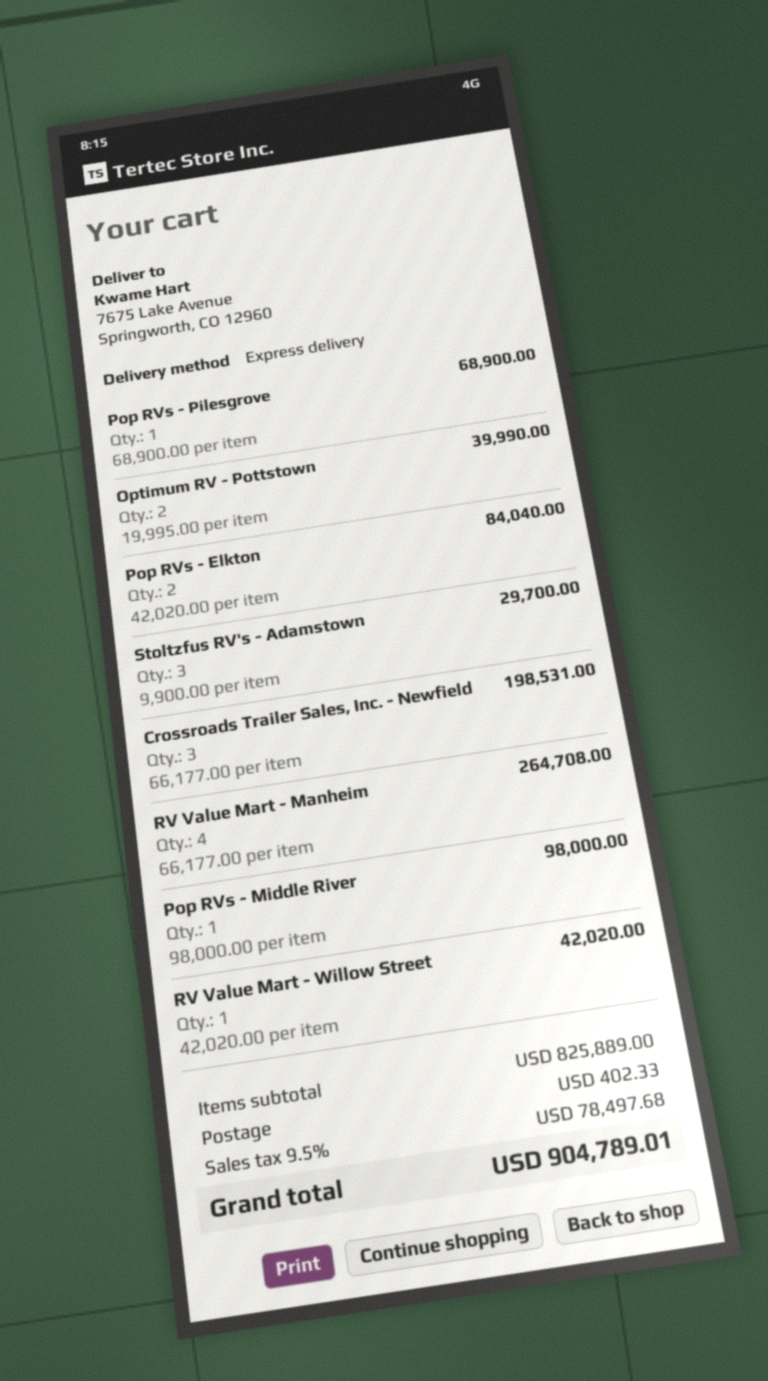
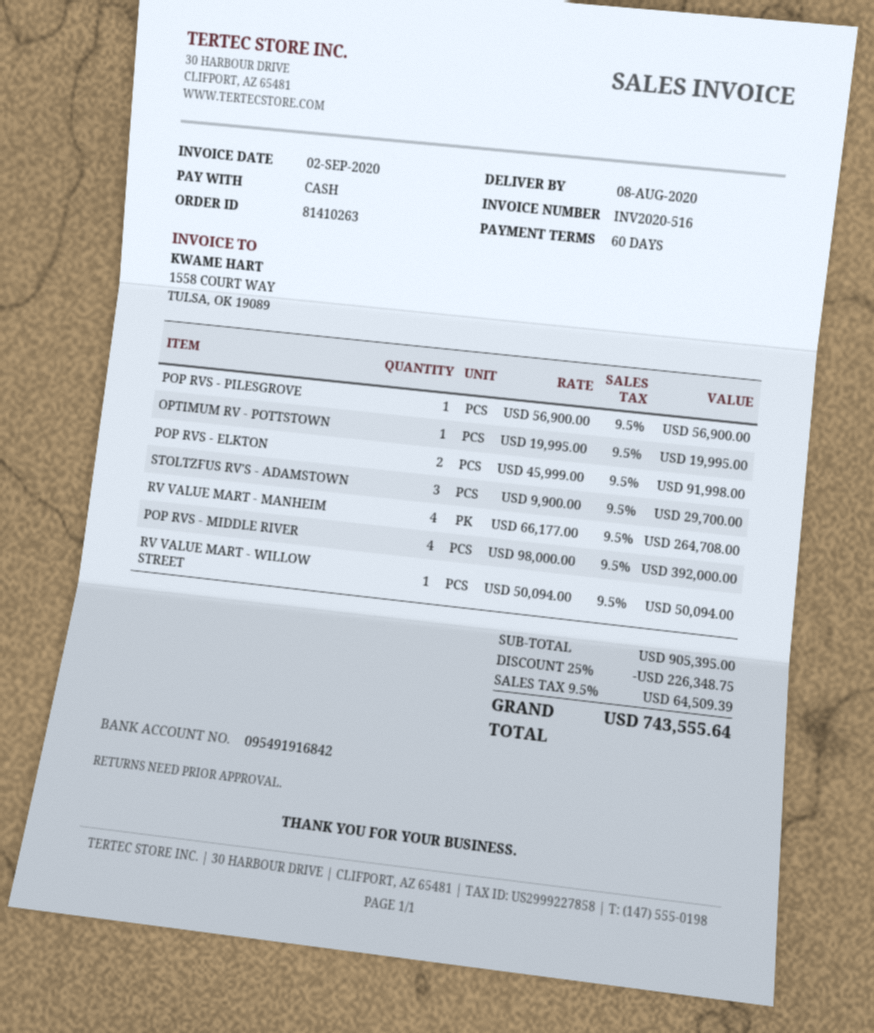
Pop RVs - Pilesgrove: 1 x 68900.00 = 68900.00 -> 1 x 56900.00 = 56900.00
Optimum RV - Pottstown: 2 x 19995.00 = 39990.00 -> 1 x 19995.00 = 19995.00
Pop RVs - Elkton: 2 x 42020.00 = 84040.00 -> 2 x 45999.00 = 91998.00
Crossroads Trailer Sales, Inc. - Newfield: 3 x 66177.00 = 198531.00 -> none
Pop RVs - Middle River: 1 x 98000.00 = 98000.00 -> 4 x 98000.00 = 392000.00
RV Value Mart - Willow Street: 1 x 42020.00 = 42020.00 -> 1 x 50094.00 = 50094.00
subtotal: 825889.00 -> 905395.00
discount: none -> 25% = 226348.75
shipping: 402.33 -> none
tax: 9.5% = 78497.68 -> 9.5% = 64509.39
total: 904789.01 -> 743555.64

